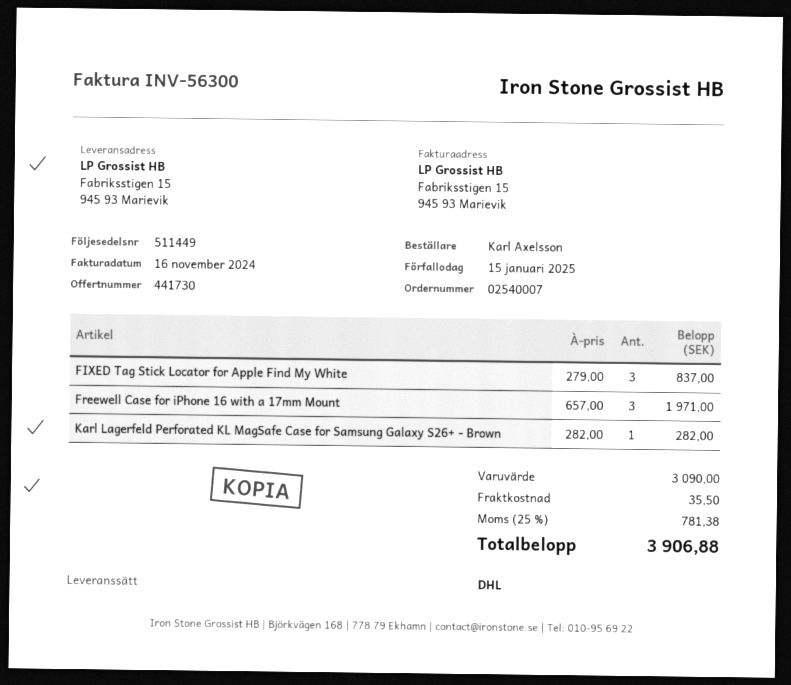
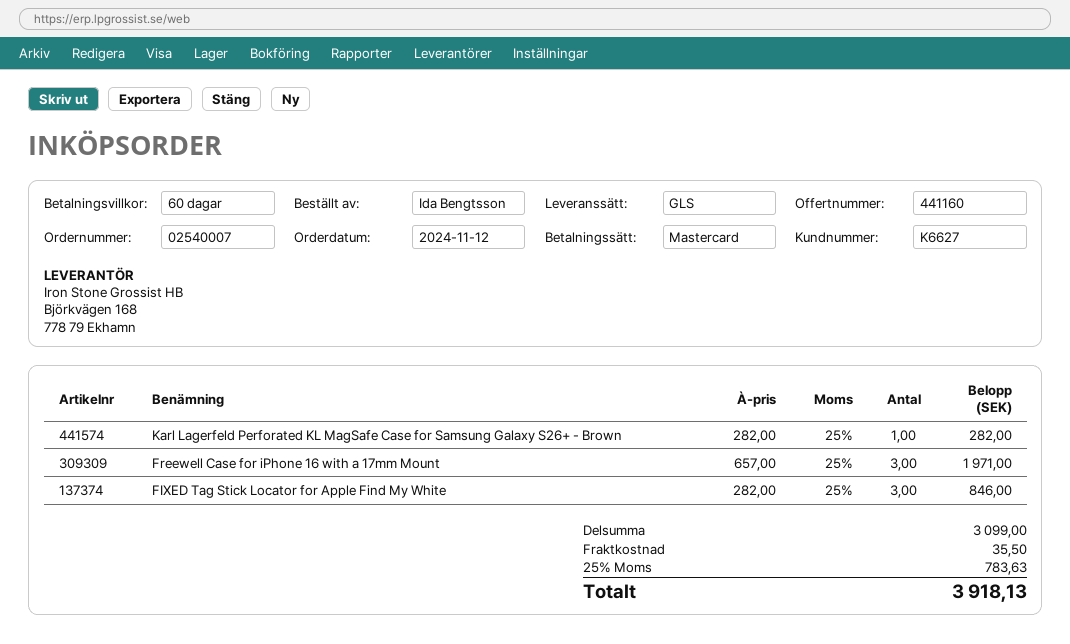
quote number: 441730 -> 441160
ordered by: Karl Axelsson -> Ida Bengtsson
shipping method: DHL -> GLS
FIXED Tag Stick Locator for Apple Find My White: 3 x 279.00 = 837.00 -> 3 x 282.00 = 846.00
subtotal: 3090.00 -> 3099.00
tax: 25% = 781.38 -> 25% = 783.63
total: 3906.88 -> 3918.13

